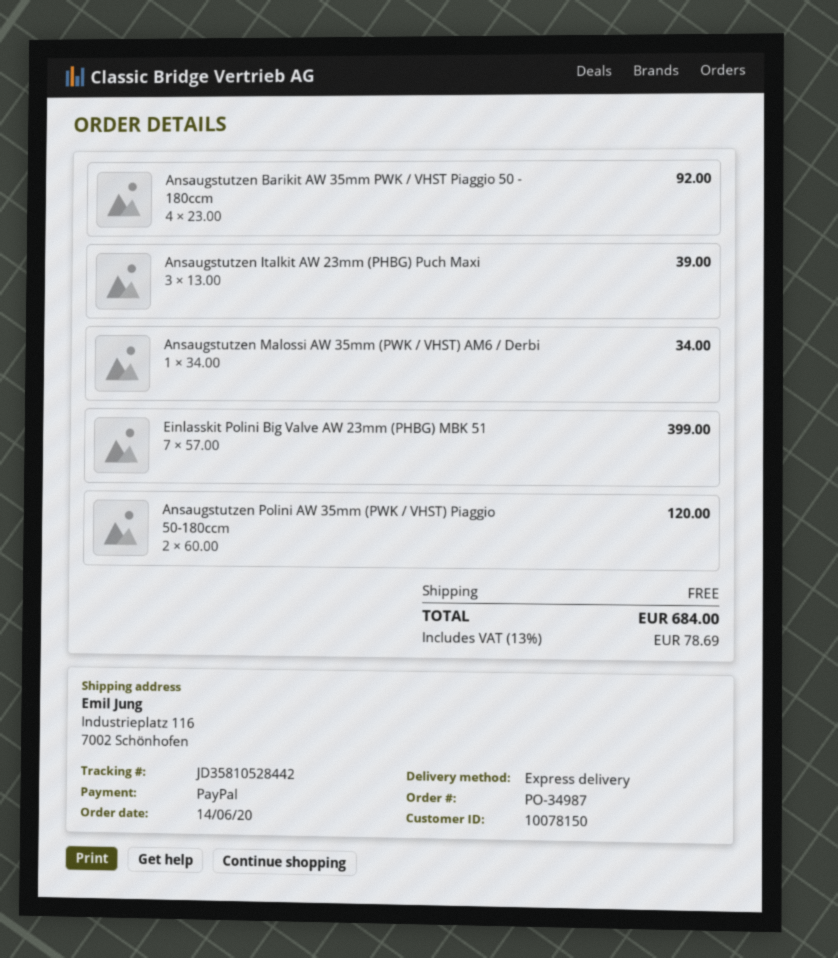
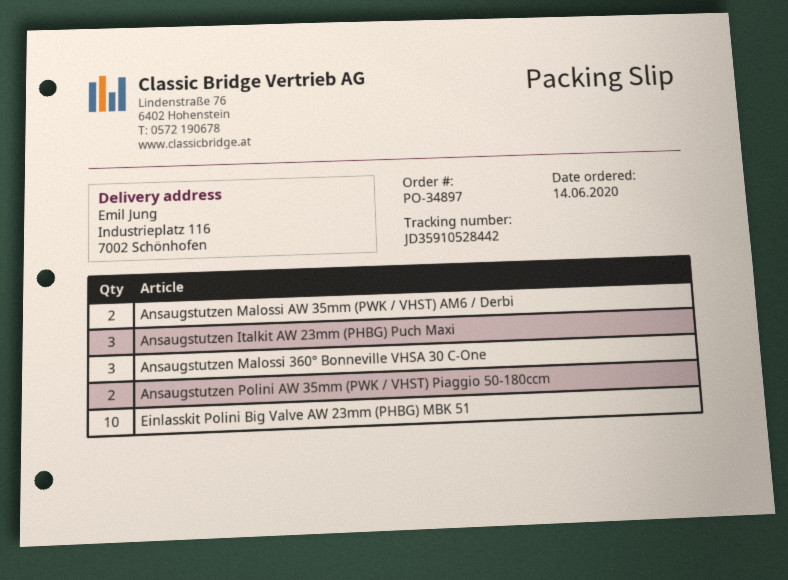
order number: PO-34987 -> PO-34897
tracking number: JD35810528442 -> JD35910528442
Ansaugstutzen Barikit AW 35mm PWK / VHST Piaggio 50 - 180ccm: 4 -> none
Ansaugstutzen Malossi AW 35mm (PWK / VHST) AM6 / Derbi: 1 -> 2
Einlasskit Polini Big Valve AW 23mm (PHBG) MBK 51: 7 -> 10
Ansaugstutzen Malossi 360° Bonneville VHSA 30 C-One: none -> 3

